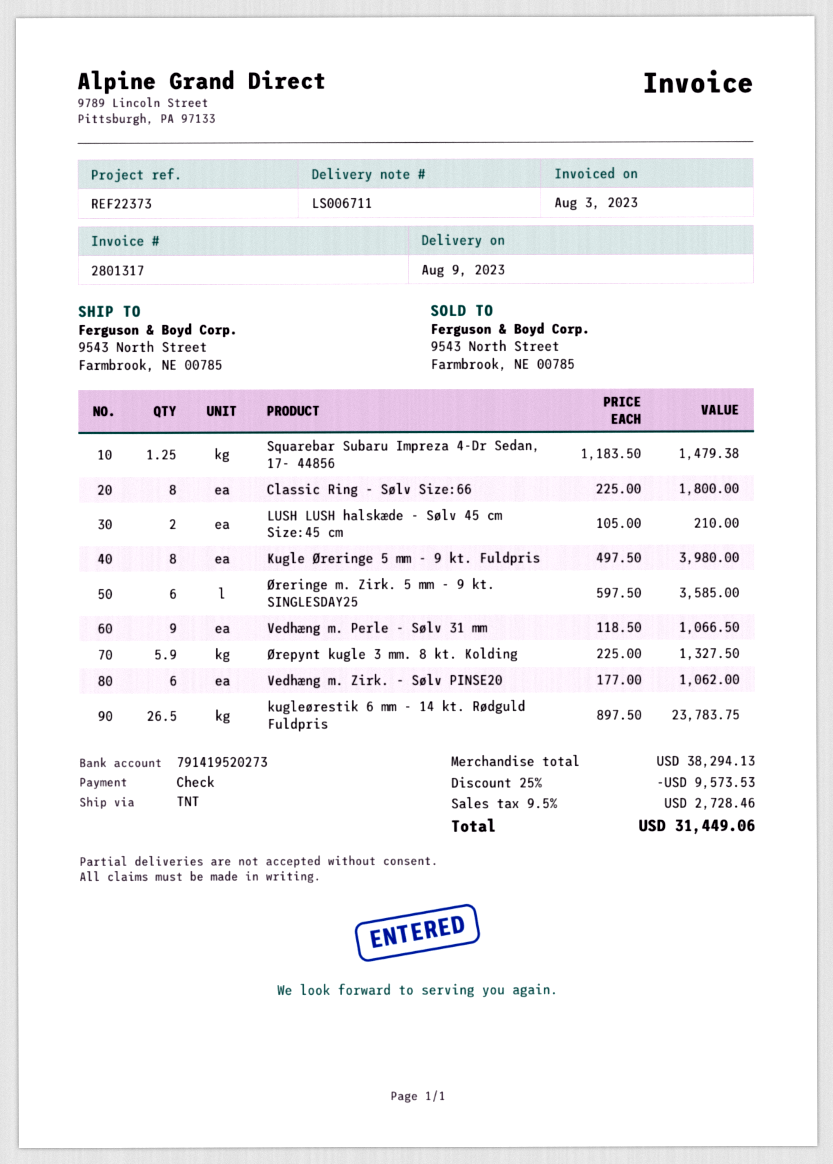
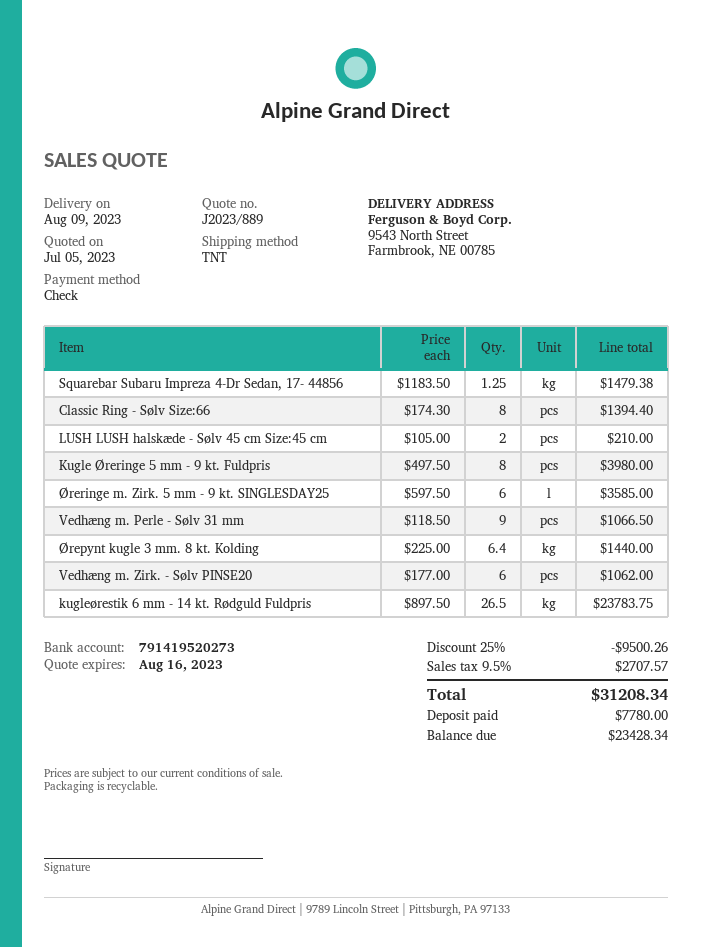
Classic Ring - Sølv Size:66: 8 x 225.00 = 1800.00 -> 8 x 174.30 = 1394.40
Ørepynt kugle 3 mm. 8 kt. Kolding: 5.9 x 225.00 = 1327.50 -> 6.4 x 225.00 = 1440.00
discount: 25% = 9573.53 -> 25% = 9500.26
tax: 9.5% = 2728.46 -> 9.5% = 2707.57
total: 31449.06 -> 31208.34

